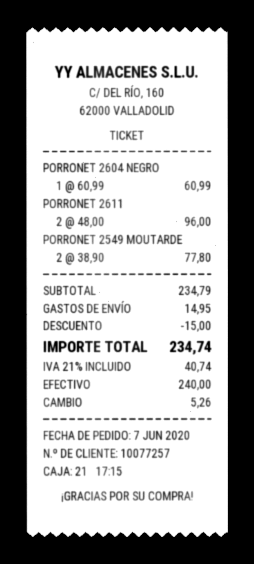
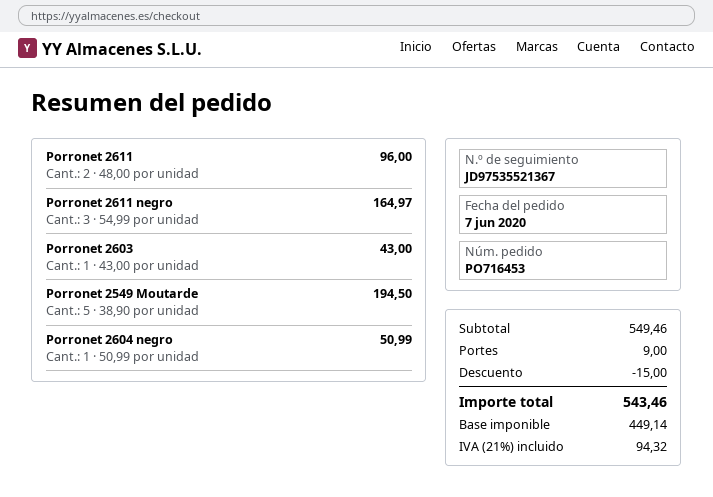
PORRONET 2604 NEGRO: 1 x 60.99 = 60.99 -> 1 x 50.99 = 50.99
PORRONET 2549 MOUTARDE: 2 x 38.90 = 77.80 -> 5 x 38.90 = 194.50
Porronet 2611 negro: none -> 3 x 54.99 = 164.97
Porronet 2603: none -> 1 x 43.00 = 43.00
subtotal: 234.79 -> 549.46
shipping: 14.95 -> 9.00
tax: 21% = 40.74 -> 21% = 94.32
total: 234.74 -> 543.46

